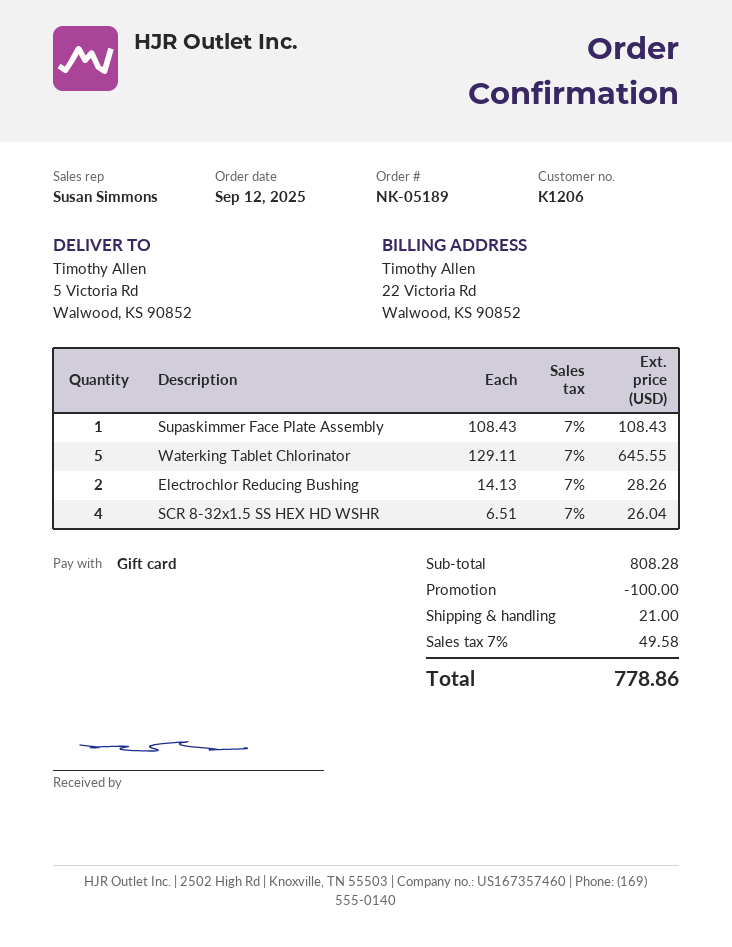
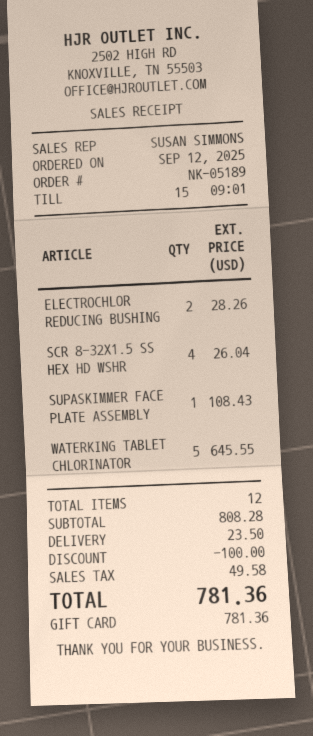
shipping: 21.00 -> 23.50
total: 778.86 -> 781.36

